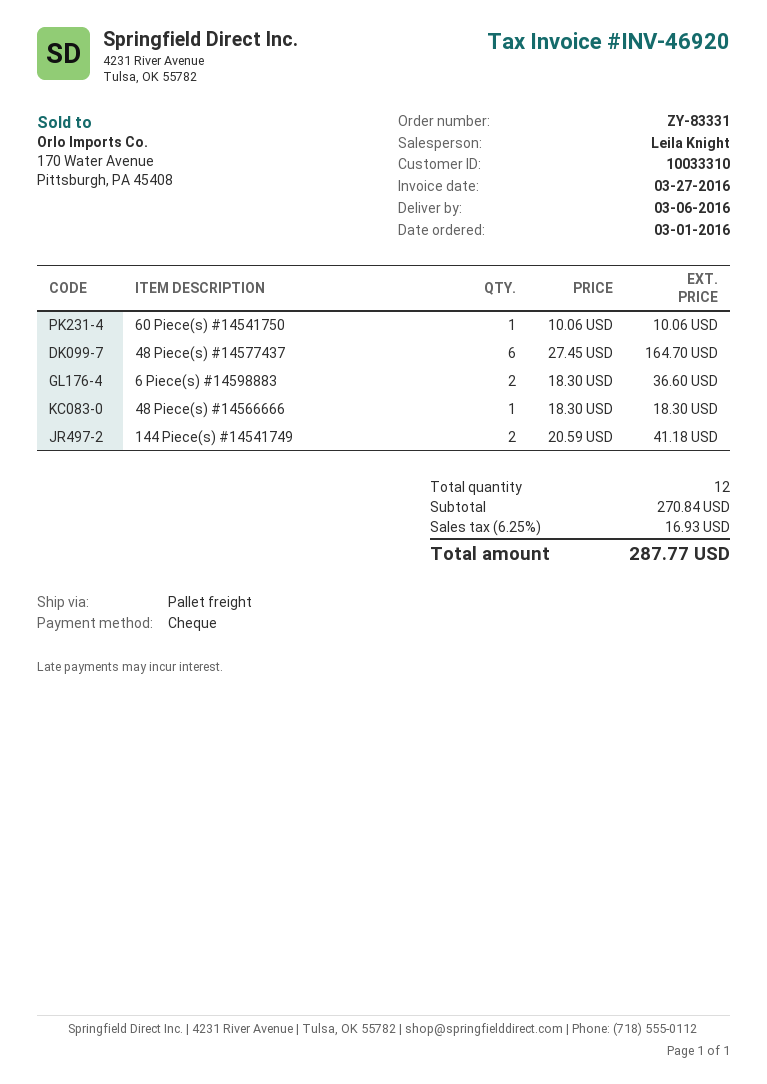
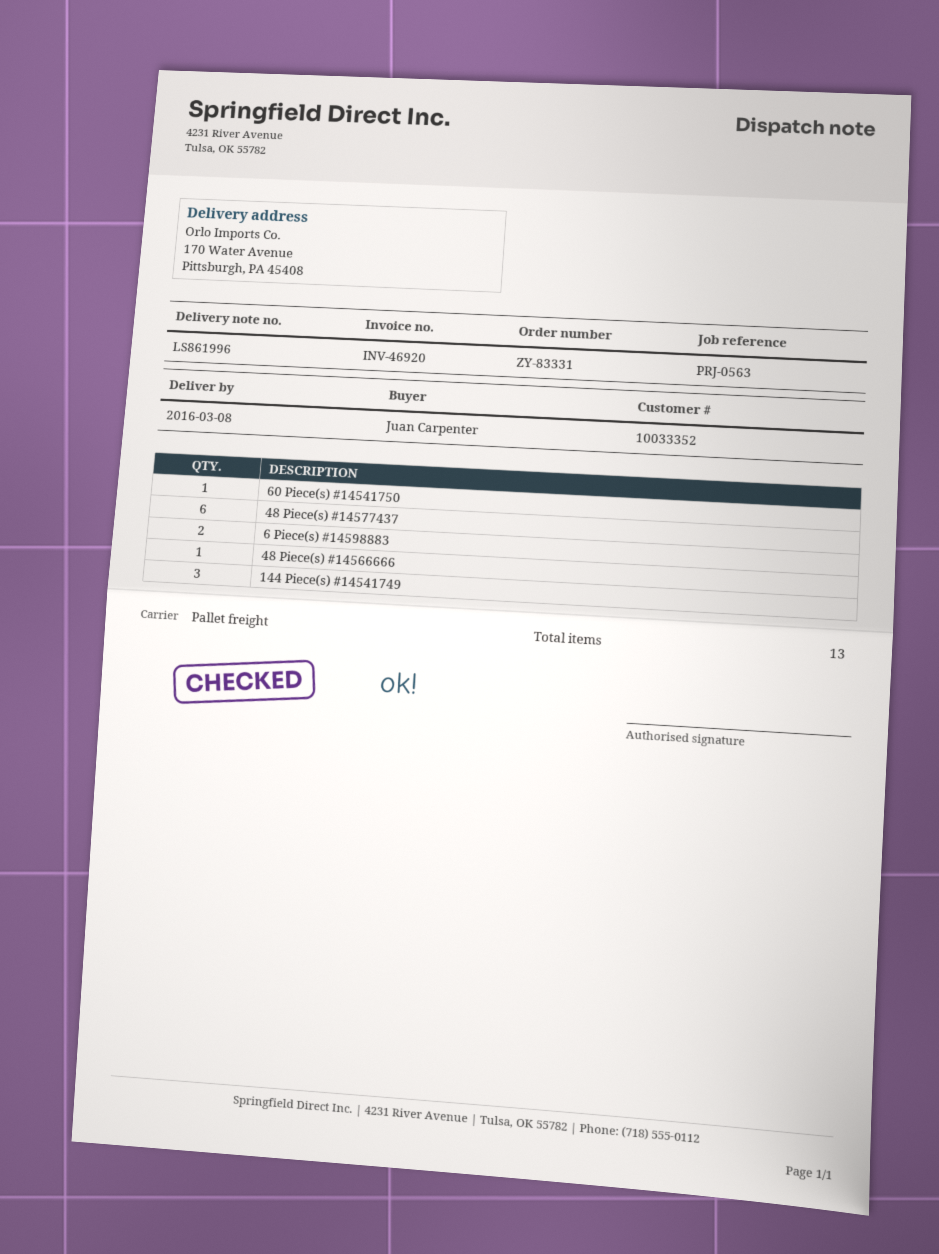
delivery date: 2016-03-06 -> 2016-03-08
customer number: 10033310 -> 10033352
144 Piece(s) #14541749: 2 -> 3
total quantity: 12 -> 13

